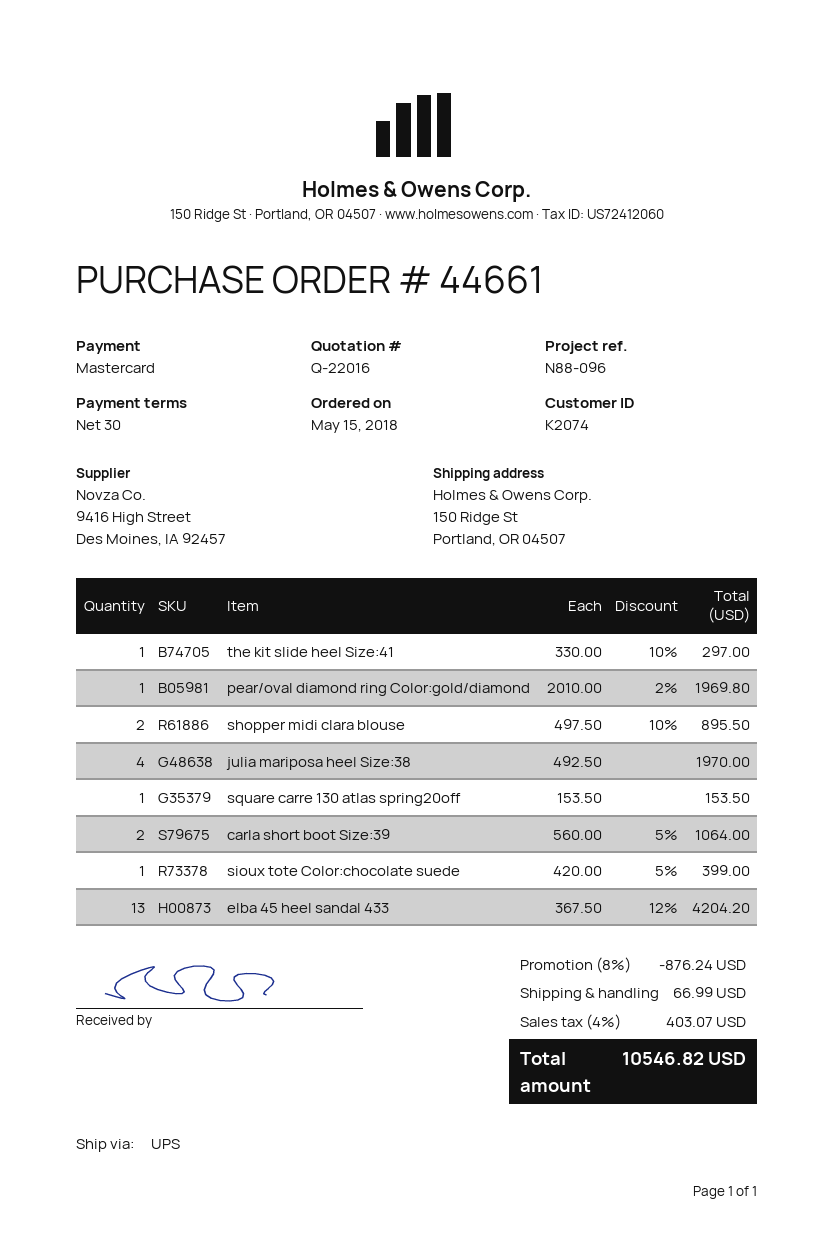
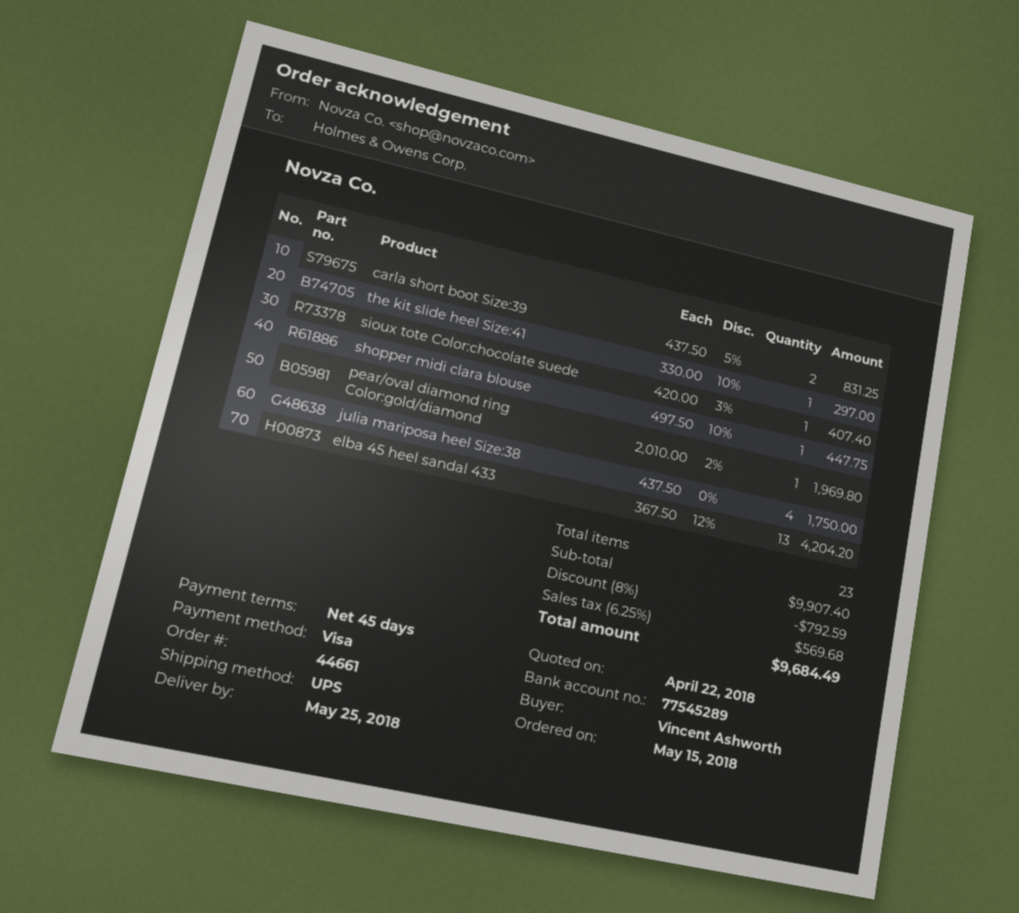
payment terms: 30 days -> 45 days
payment method: Mastercard -> Visa
shopper midi clara blouse: 2 x 497.50 - 10% = 895.50 -> 1 x 497.50 - 10% = 447.75
julia mariposa heel Size:38: 4 x 492.50 = 1970.00 -> 4 x 437.50 = 1750.00
square carre 130 atlas spring20off: 1 x 153.50 = 153.50 -> none
carla short boot Size:39: 2 x 560.00 - 5% = 1064.00 -> 2 x 437.50 - 5% = 831.25
sioux tote Color:chocolate suede: 1 x 420.00 - 5% = 399.00 -> 1 x 420.00 - 3% = 407.40
discount: 8% = 876.24 -> 8% = 792.59
shipping: 66.99 -> none
tax: 4% = 403.07 -> 6.25% = 569.68
total: 10546.82 -> 9684.49

